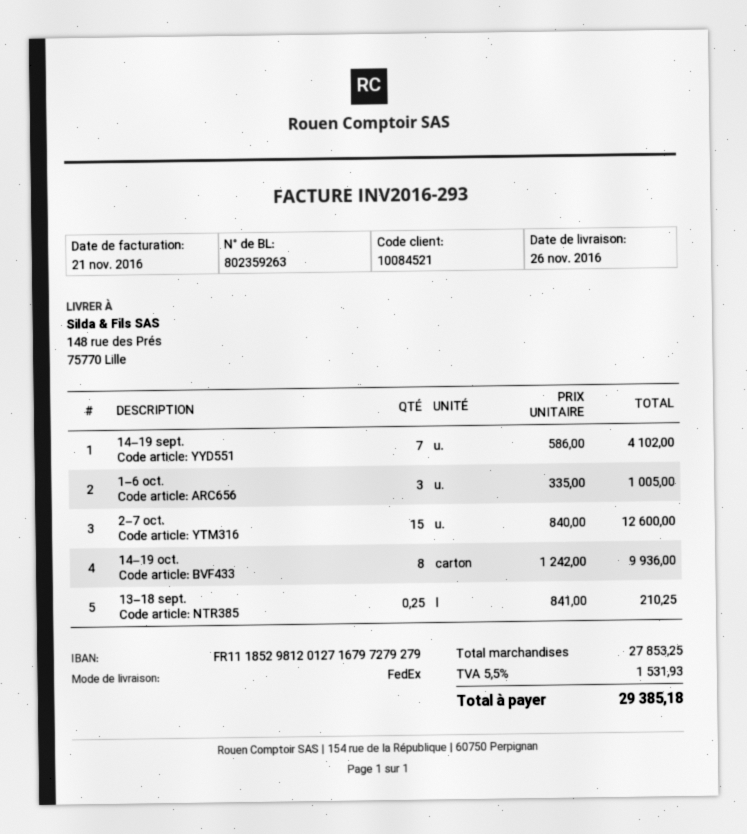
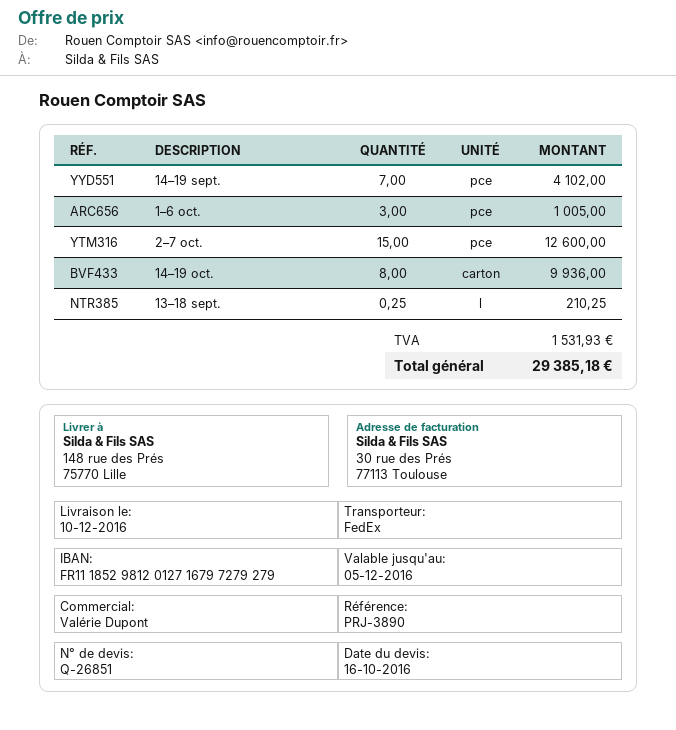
delivery date: 2016-11-26 -> 2016-12-10

